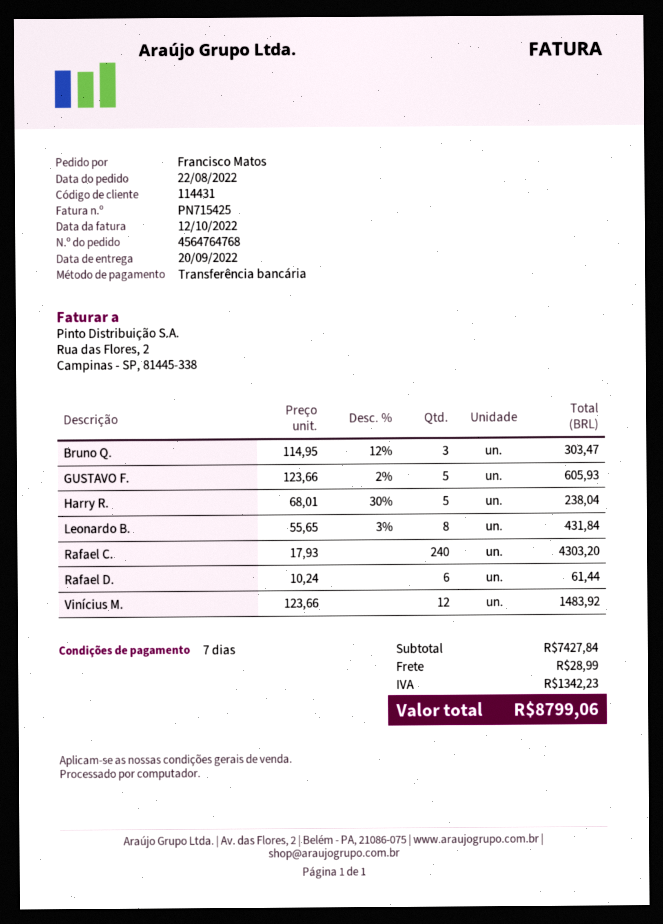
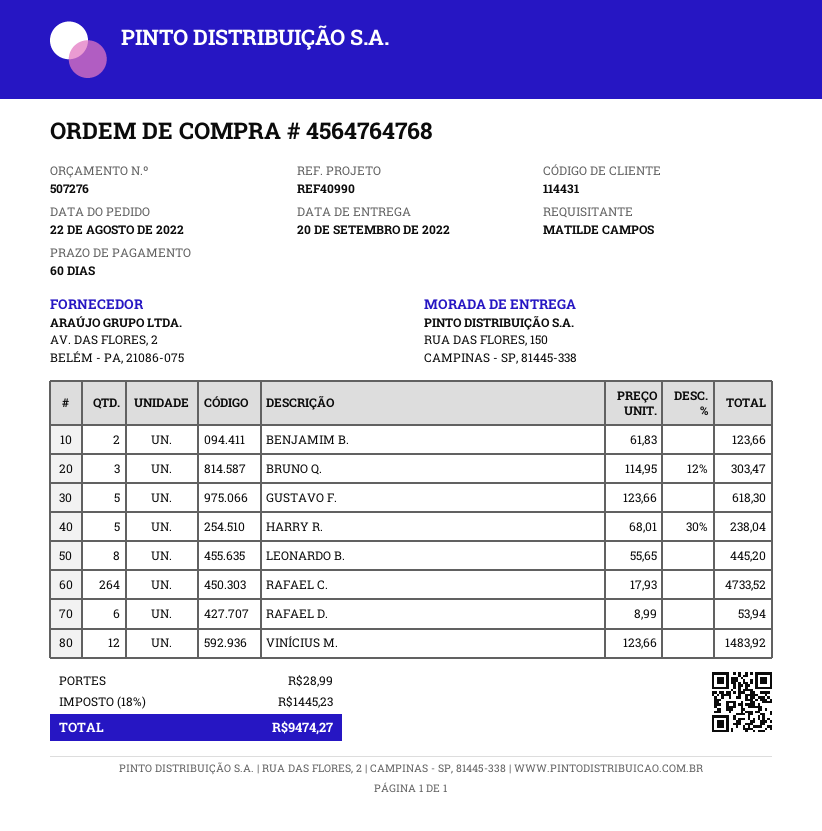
payment terms: 7 days -> 60 days
ordered by: Francisco Matos -> MATILDE CAMPOS
GUSTAVO F.: 5 x 123.66 - 2% = 605.93 -> 5 x 123.66 = 618.30
Leonardo B.: 8 x 55.65 - 3% = 431.84 -> 8 x 55.65 = 445.20
Rafael C.: 240 x 17.93 = 4303.20 -> 264 x 17.93 = 4733.52
Rafael D.: 6 x 10.24 = 61.44 -> 6 x 8.99 = 53.94
BENJAMIM B.: none -> 2 x 61.83 = 123.66
tax: 1342.23 -> 1445.23
total: 8799.06 -> 9474.27

